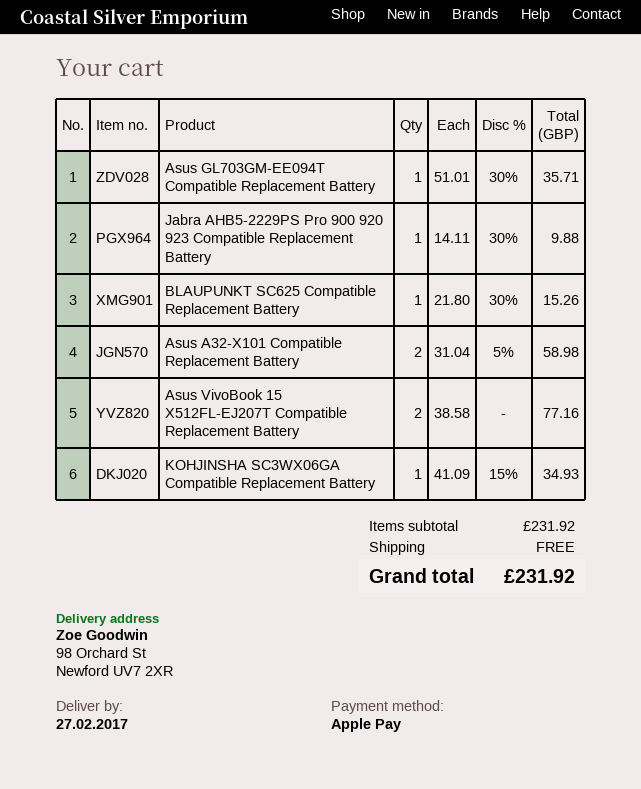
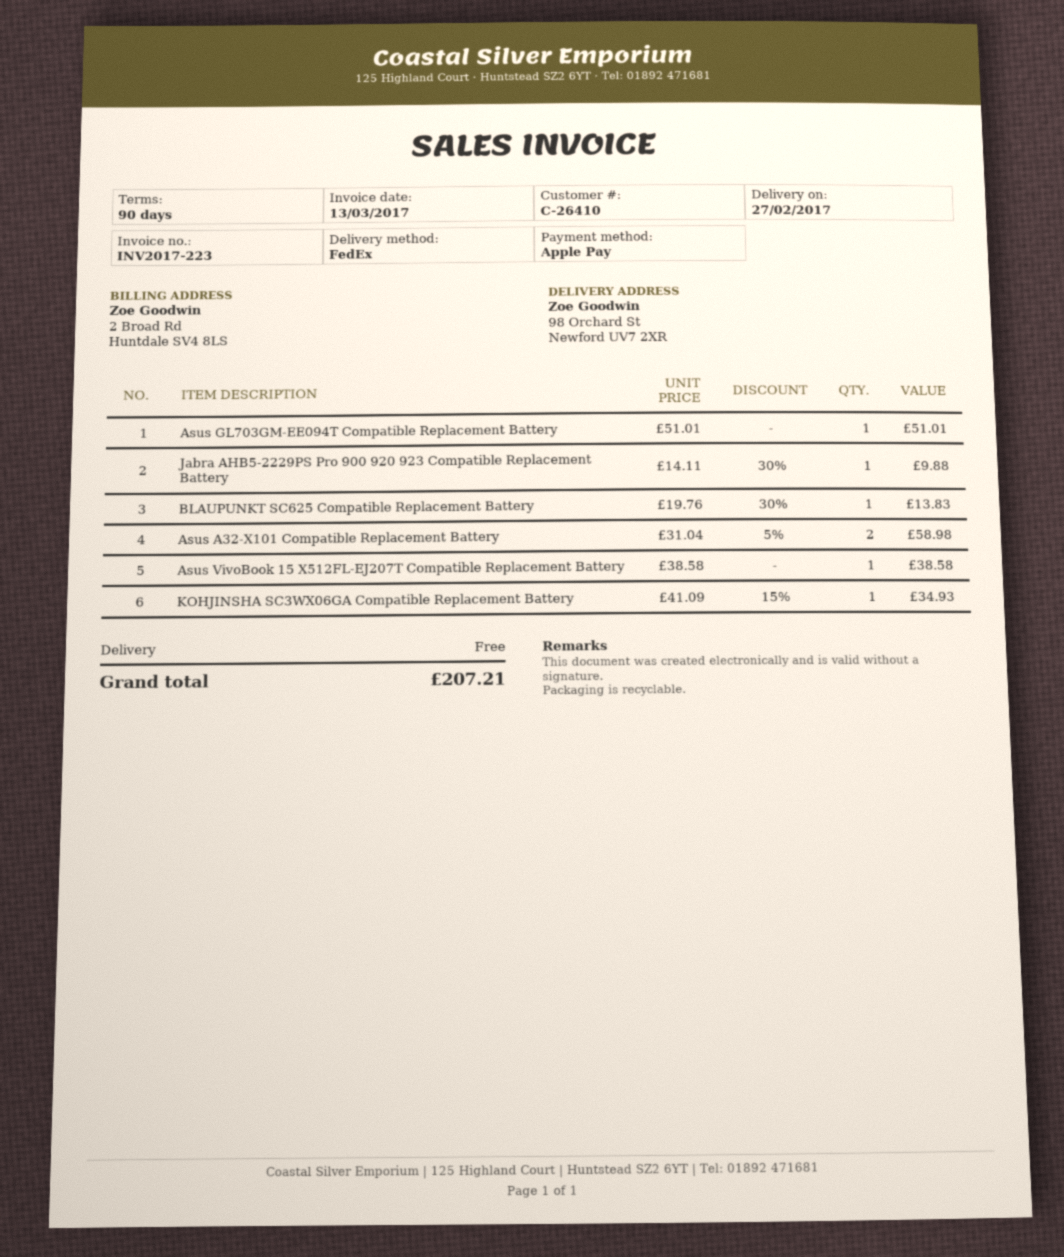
Asus GL703GM-EE094T Compatible Replacement Battery: 1 x 51.01 - 30% = 35.71 -> 1 x 51.01 = 51.01
BLAUPUNKT SC625 Compatible Replacement Battery: 1 x 21.80 - 30% = 15.26 -> 1 x 19.76 - 30% = 13.83
Asus VivoBook 15 X512FL-EJ207T Compatible Replacement Battery: 2 x 38.58 = 77.16 -> 1 x 38.58 = 38.58
total: 231.92 -> 207.21

